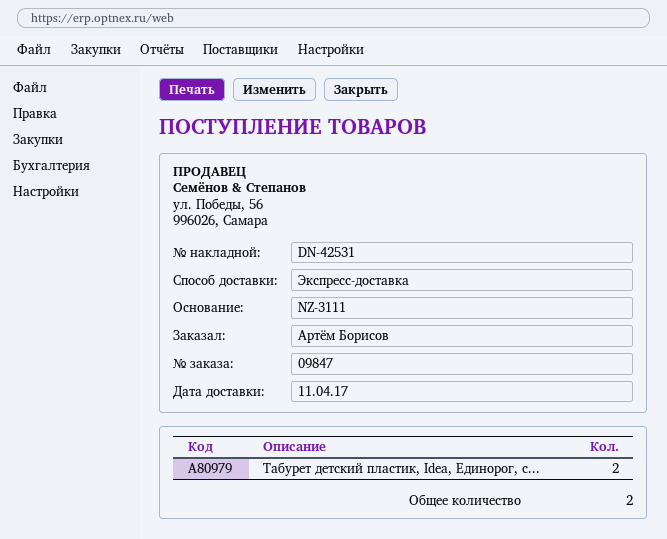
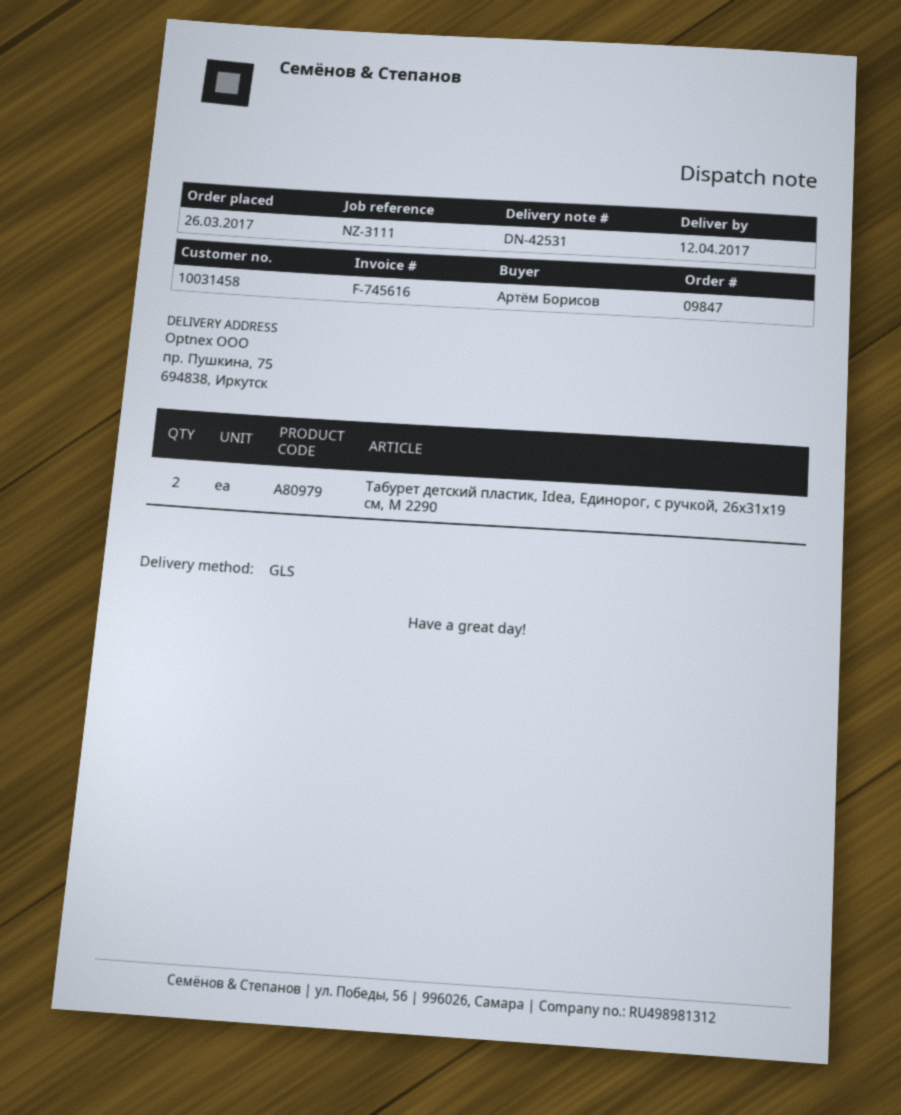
delivery date: 2017-04-11 -> 2017-04-12
shipping method: express -> GLS

